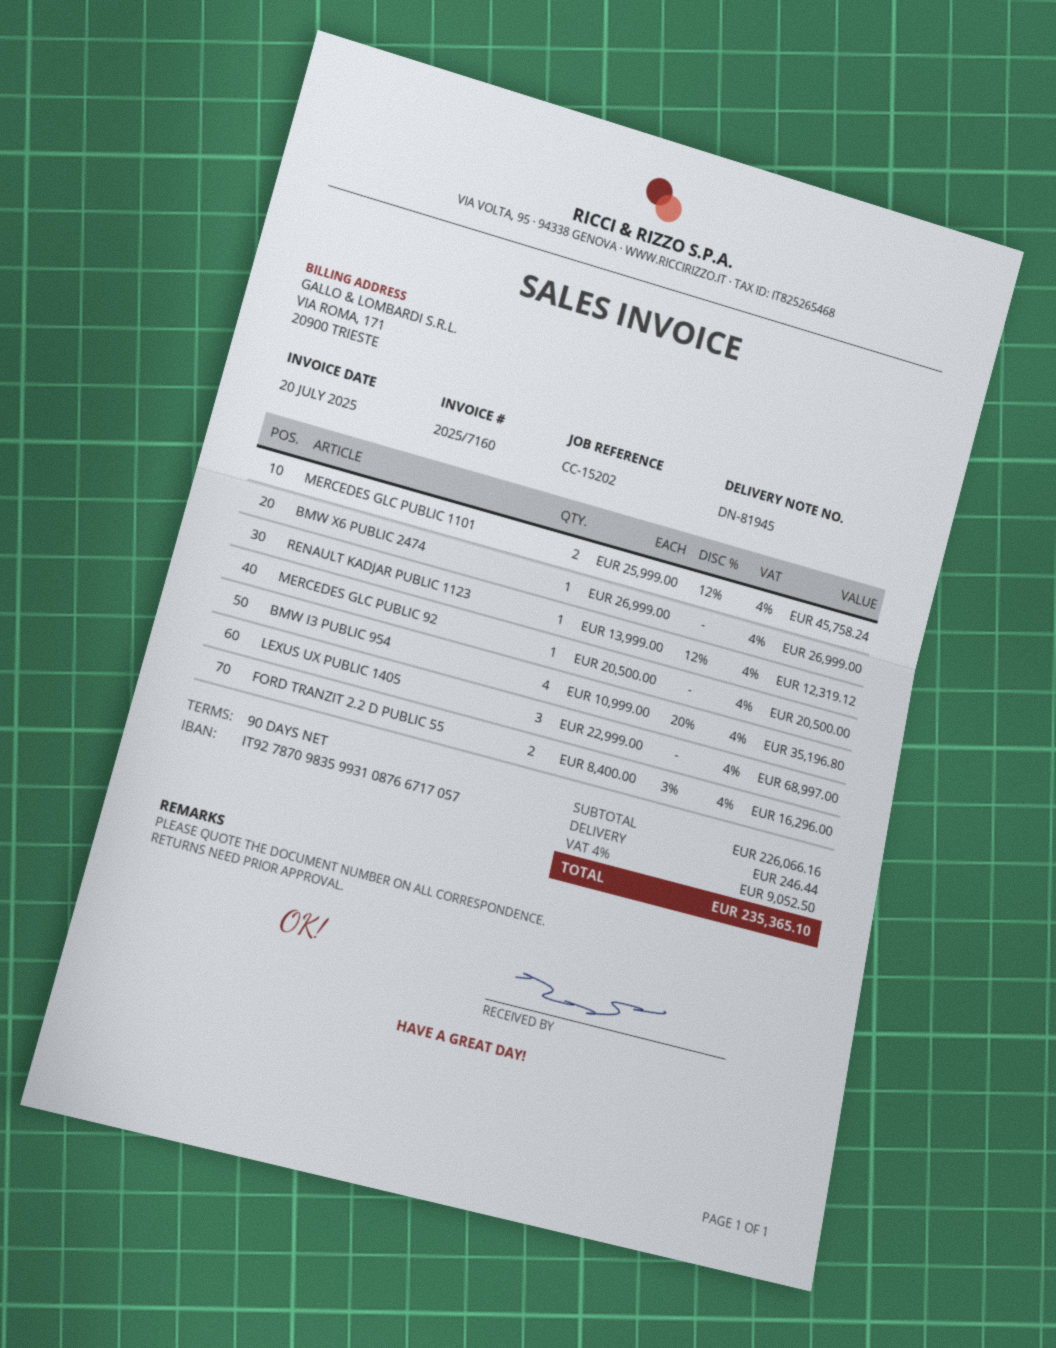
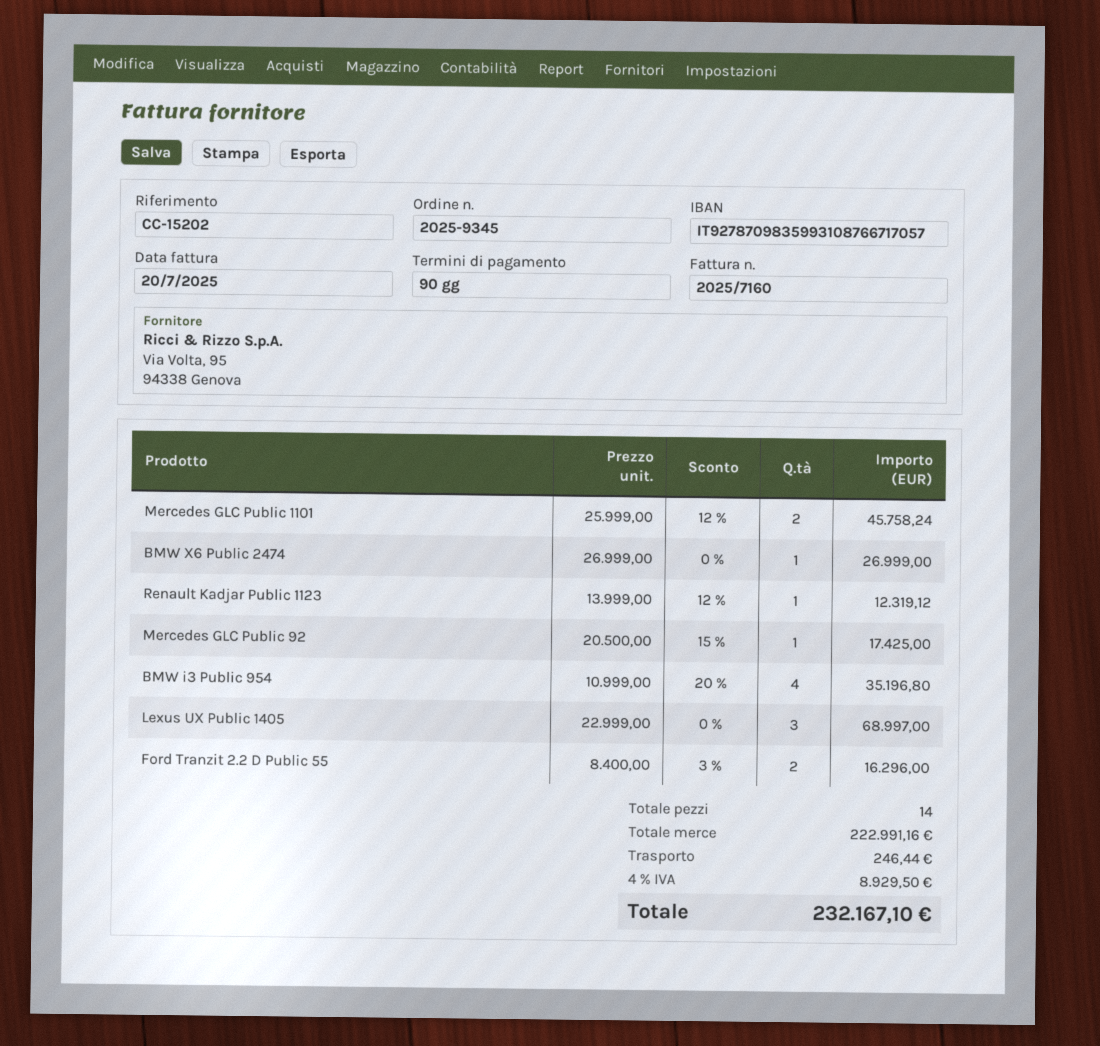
MERCEDES GLC PUBLIC 92: 1 x 20500.00 = 20500.00 -> 1 x 20500.00 - 15% = 17425.00
subtotal: 226066.16 -> 222991.16
tax: 4% = 9052.50 -> 4% = 8929.50
total: 235365.10 -> 232167.10

